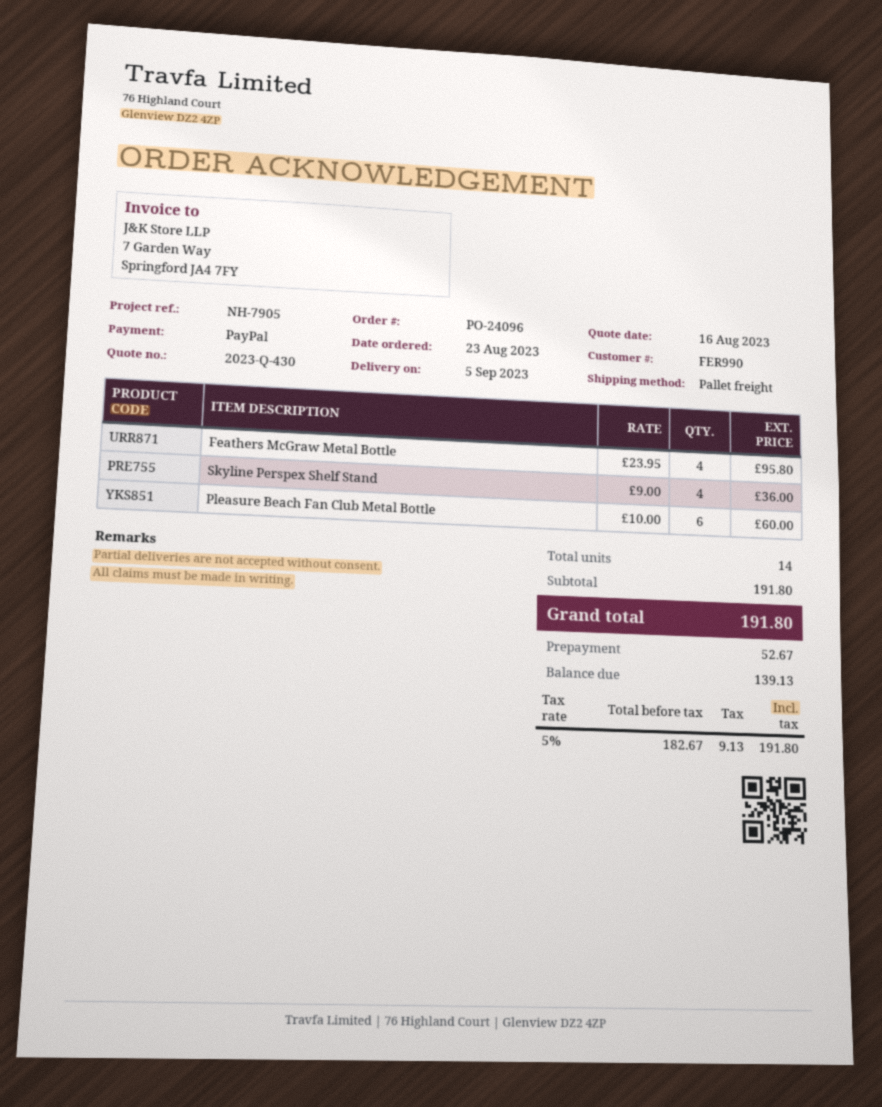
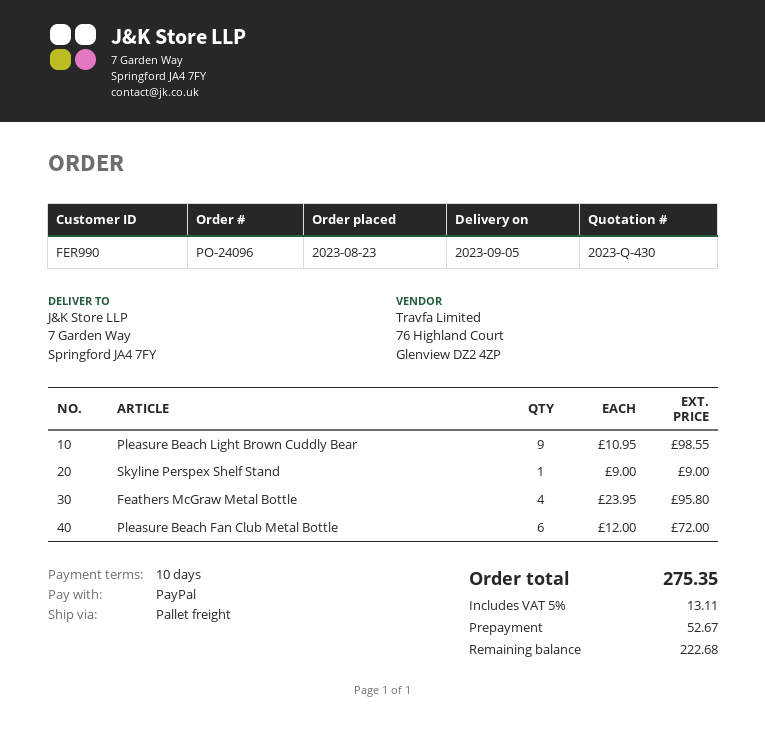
Skyline Perspex Shelf Stand: 4 x 9.00 = 36.00 -> 1 x 9.00 = 9.00
Pleasure Beach Fan Club Metal Bottle: 6 x 10.00 = 60.00 -> 6 x 12.00 = 72.00
Pleasure Beach Light Brown Cuddly Bear: none -> 9 x 10.95 = 98.55
tax: 5% = 9.13 -> 5% = 13.11
total: 191.80 -> 275.35
balance: 139.13 -> 222.68

